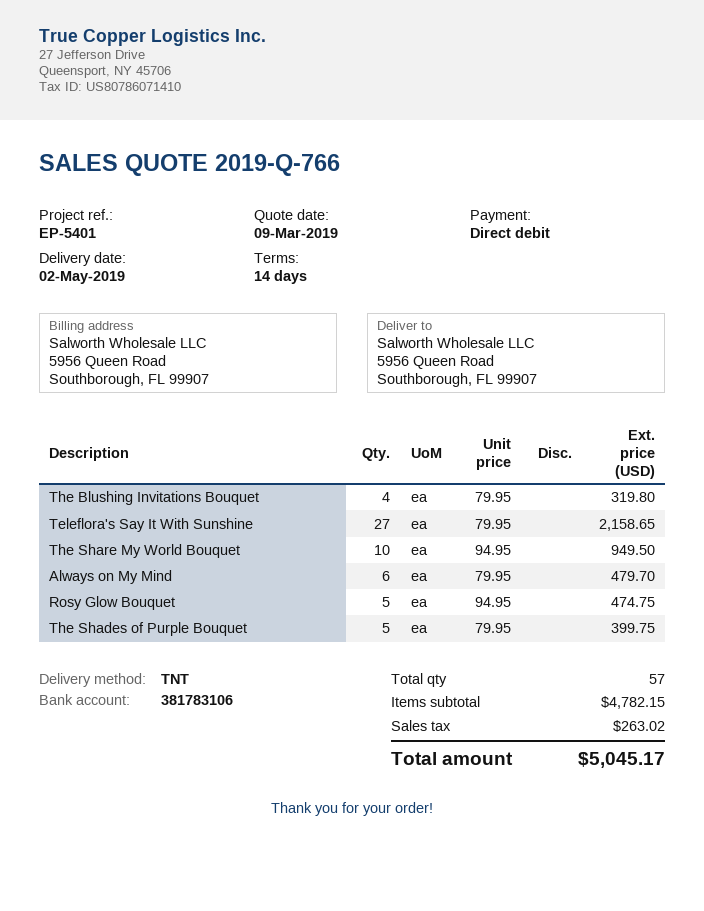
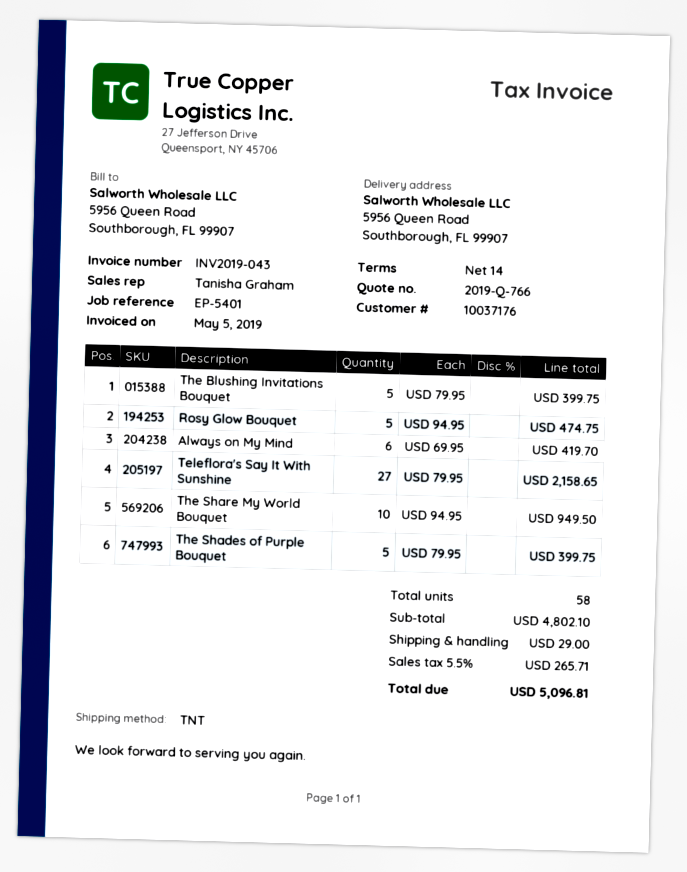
The Blushing Invitations Bouquet: 4 x 79.95 = 319.80 -> 5 x 79.95 = 399.75
Always on My Mind: 6 x 79.95 = 479.70 -> 6 x 69.95 = 419.70
total quantity: 57 -> 58
subtotal: 4782.15 -> 4802.10
shipping: none -> 29.00
tax: 263.02 -> 265.71
total: 5045.17 -> 5096.81

